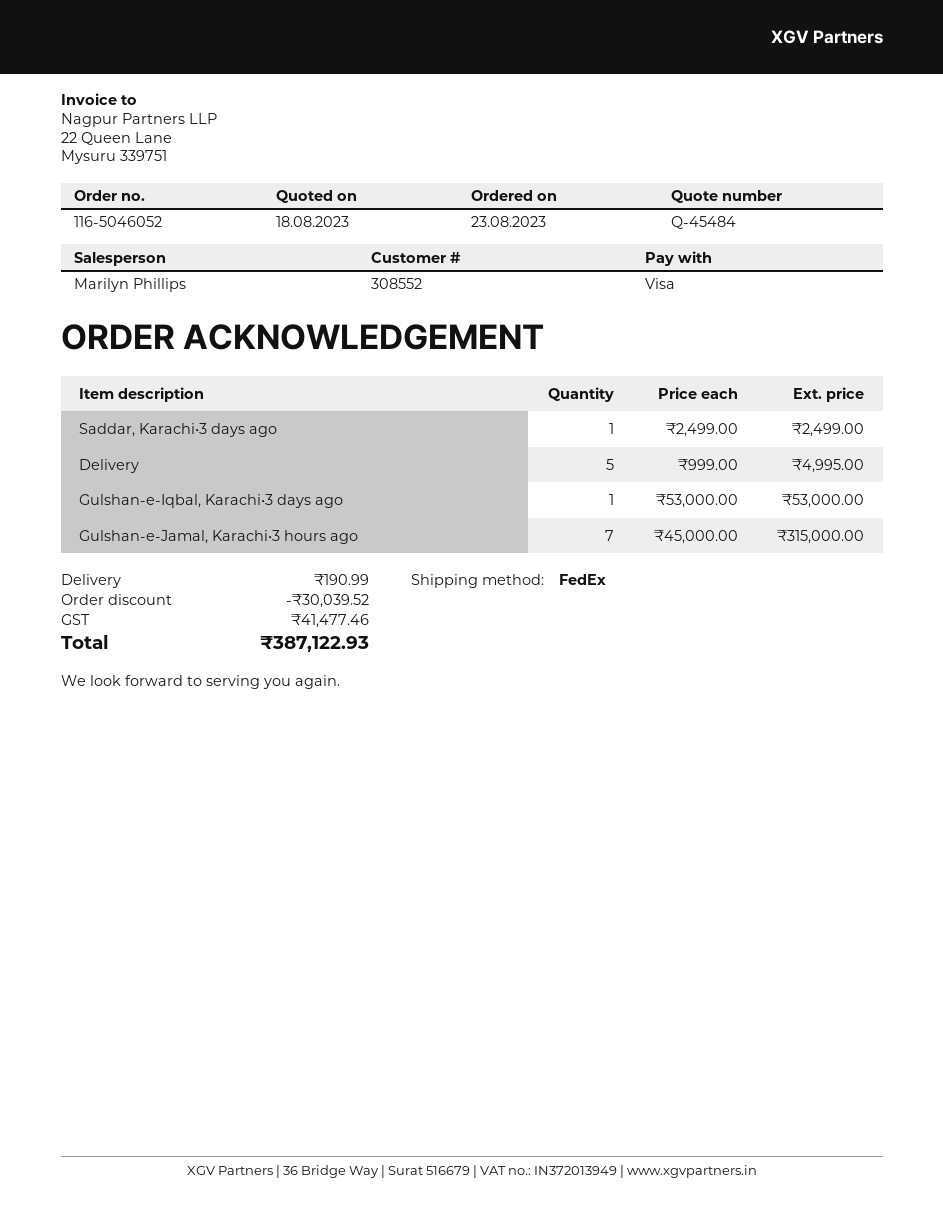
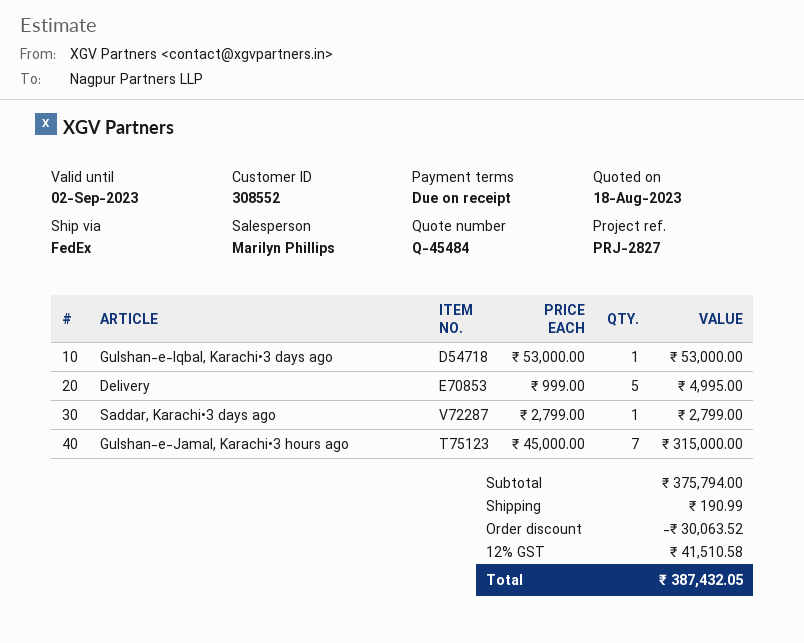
Saddar, Karachi•3 days ago: 1 x 2499.00 = 2499.00 -> 1 x 2799.00 = 2799.00
discount: 30039.52 -> 30063.52
tax: 41477.46 -> 41510.58
total: 387122.93 -> 387432.05

